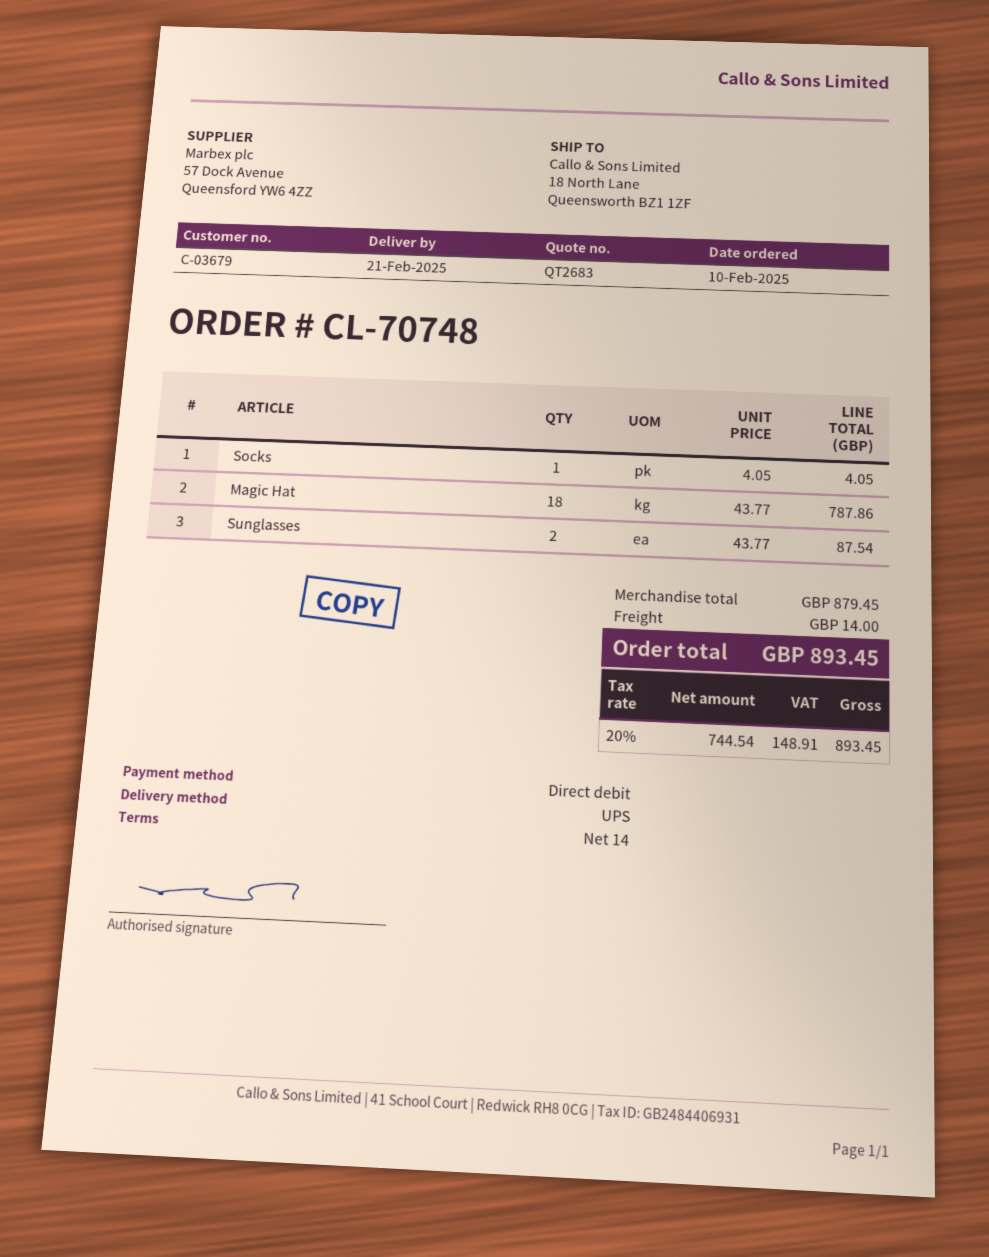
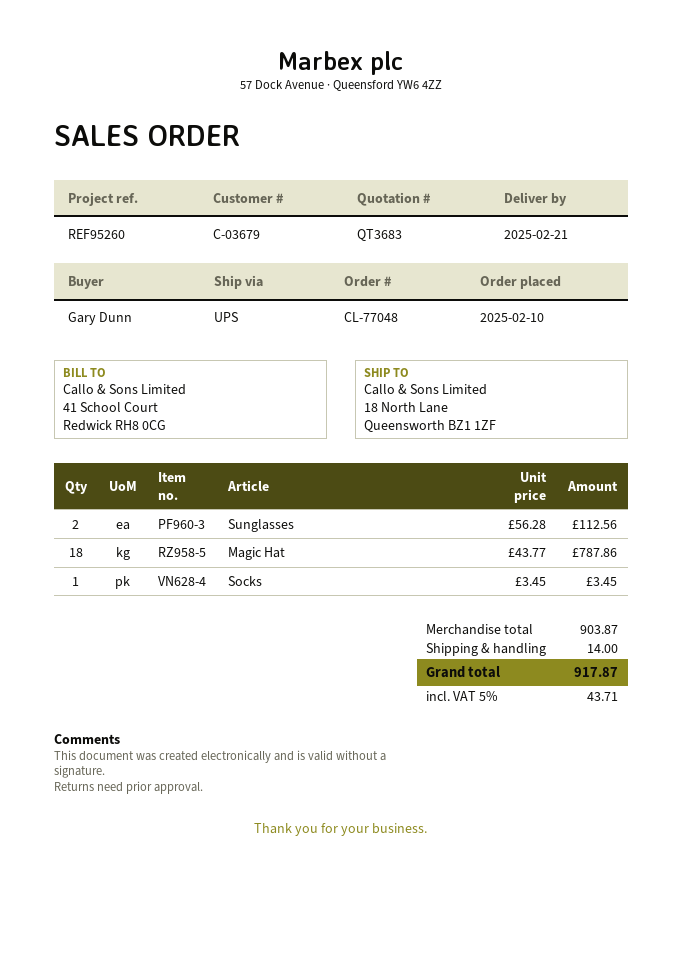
quote number: QT2683 -> QT3683
order number: CL-70748 -> CL-77048
Socks: 1 x 4.05 = 4.05 -> 1 x 3.45 = 3.45
Sunglasses: 2 x 43.77 = 87.54 -> 2 x 56.28 = 112.56
subtotal: 879.45 -> 903.87
tax: 20% = 148.91 -> 5% = 43.71
total: 893.45 -> 917.87

